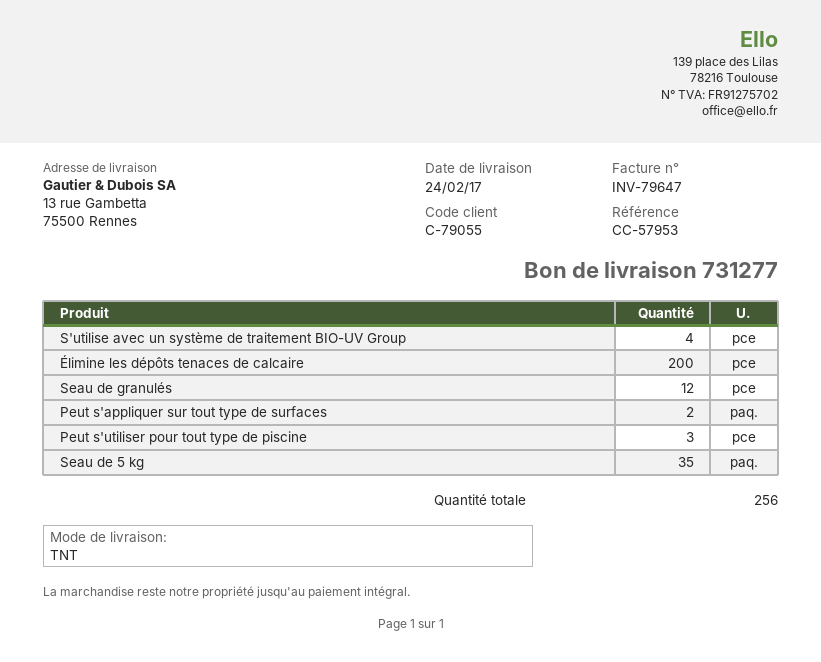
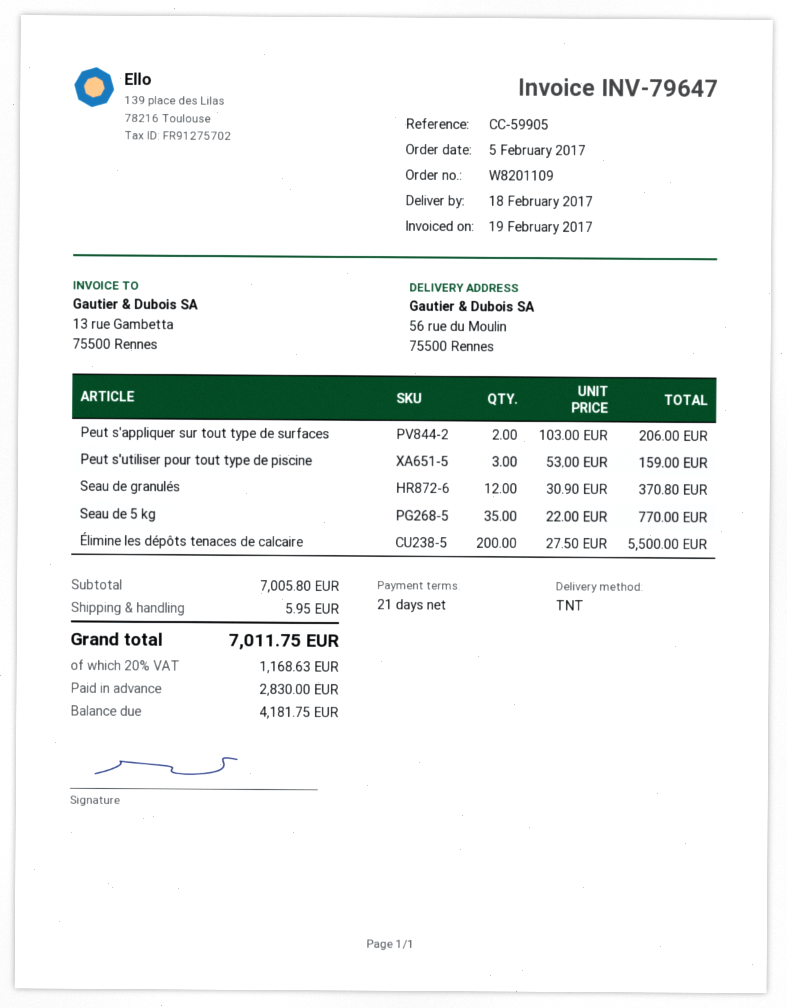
delivery date: 2017-02-24 -> 2017-02-18
reference: CC-57953 -> CC-59905
ship to: 13 rue Gambetta, 75500 Rennes -> 56 rue du Moulin, 75500 Rennes
S'utilise avec un système de traitement BIO-UV Group: 4 -> none

